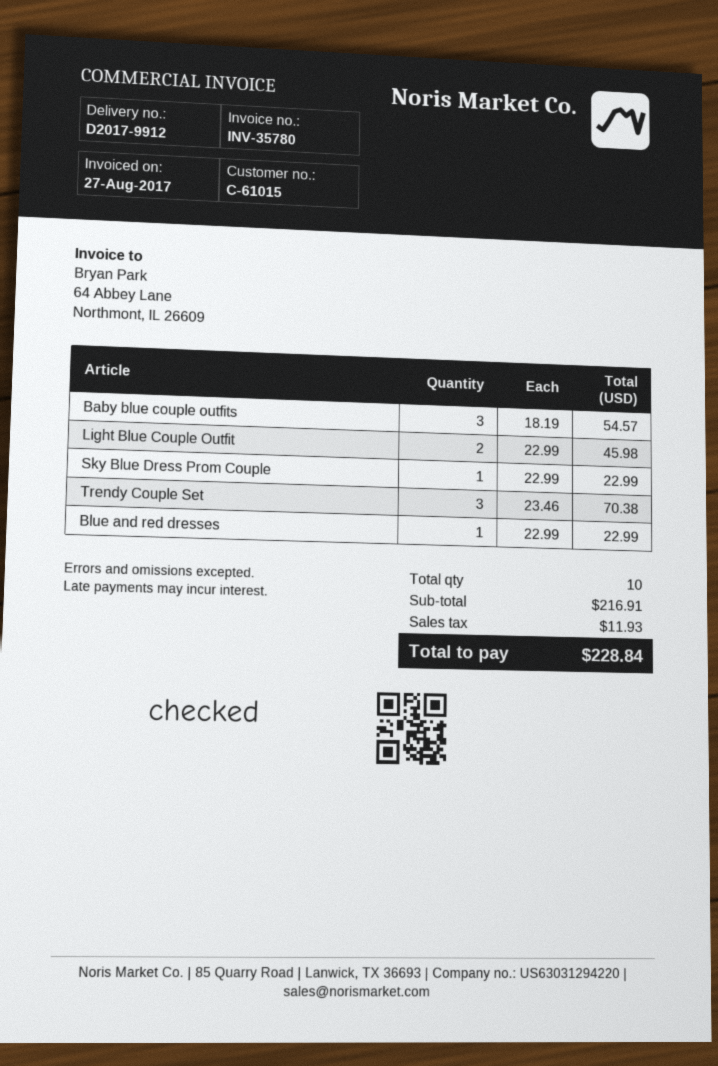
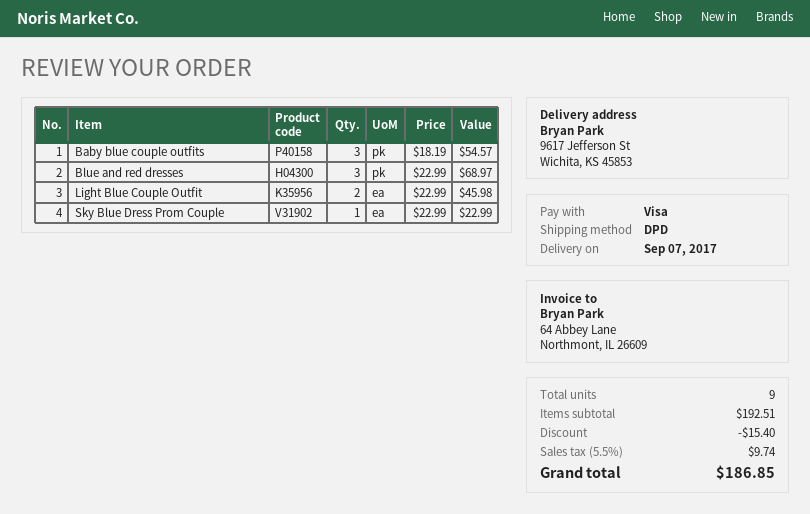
Trendy Couple Set: 3 x 23.46 = 70.38 -> none
Blue and red dresses: 1 x 22.99 = 22.99 -> 3 x 22.99 = 68.97
total quantity: 10 -> 9
subtotal: 216.91 -> 192.51
discount: none -> 15.40
tax: 11.93 -> 9.74
total: 228.84 -> 186.85

